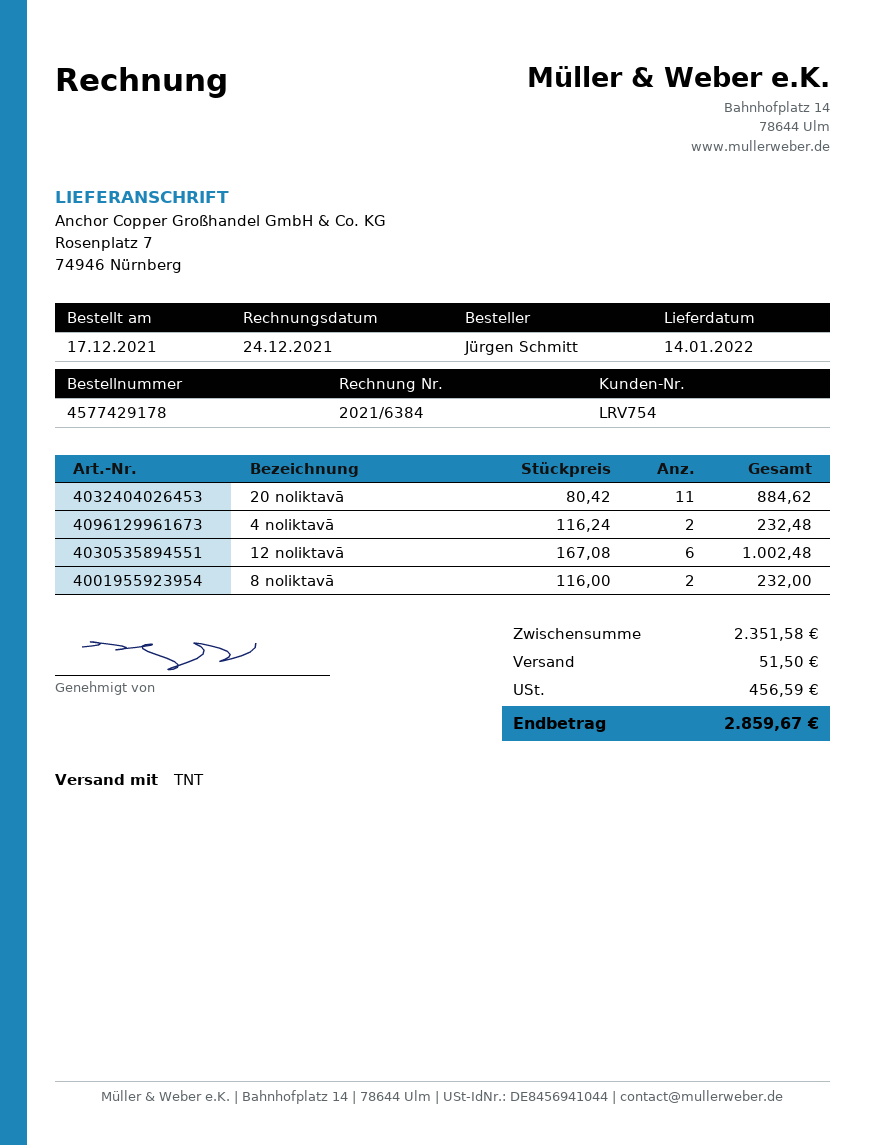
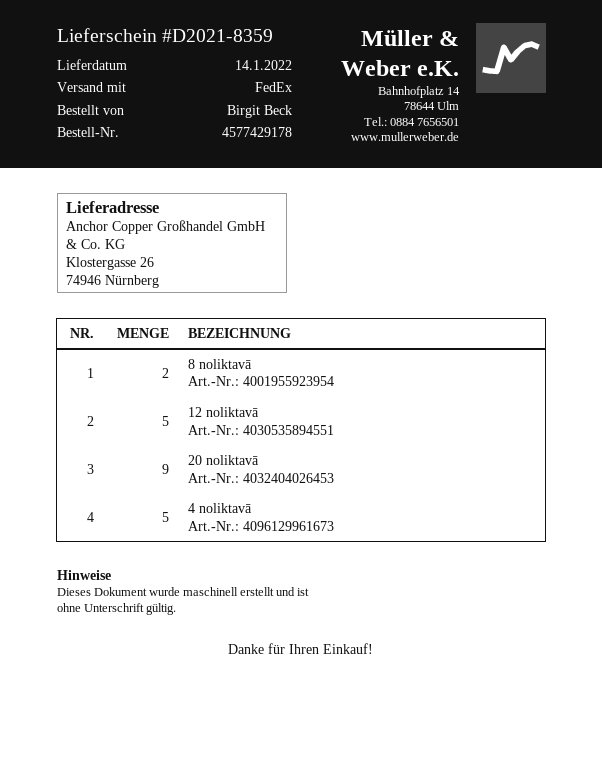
ordered by: Jürgen Schmitt -> Birgit Beck
shipping method: TNT -> FedEx
ship to: Rosenplatz 7, 74946 Nürnberg -> Klostergasse 26, 74946 Nürnberg
20 noliktavā: 11 -> 9
4 noliktavā: 2 -> 5
12 noliktavā: 6 -> 5

